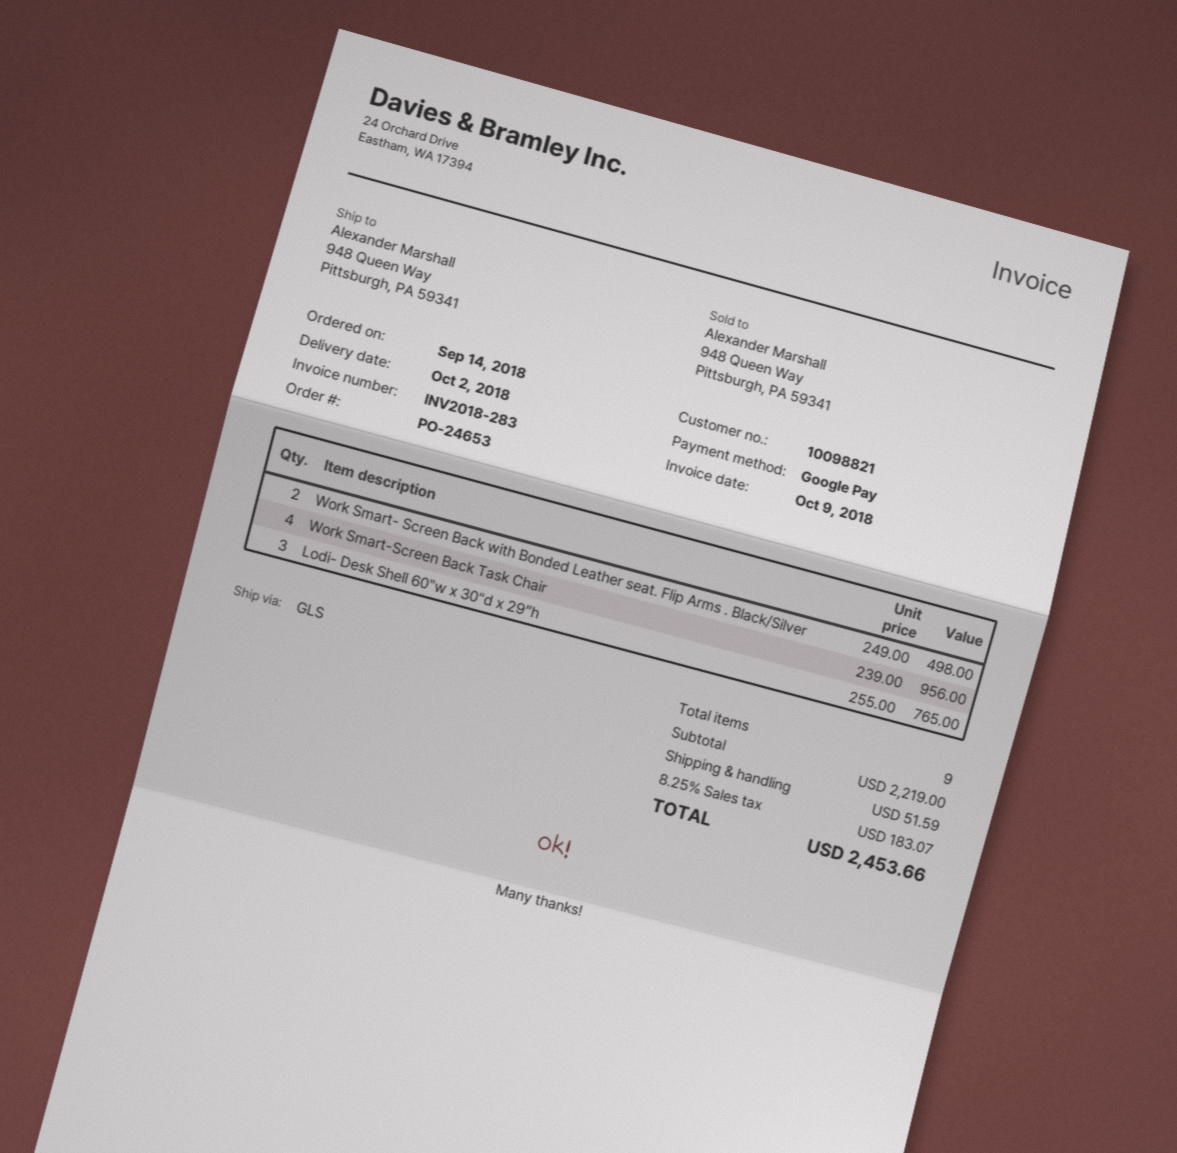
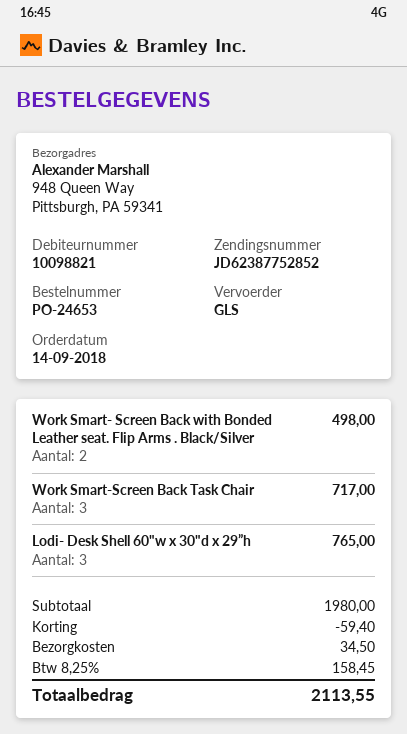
Work Smart-Screen Back Task Chair: 4 for 956.00 -> 3 for 717.00
subtotal: 2219.00 -> 1980.00
discount: none -> 59.40
shipping: 51.59 -> 34.50
tax: 8.25% = 183.07 -> 8.25% = 158.45
total: 2453.66 -> 2113.55

